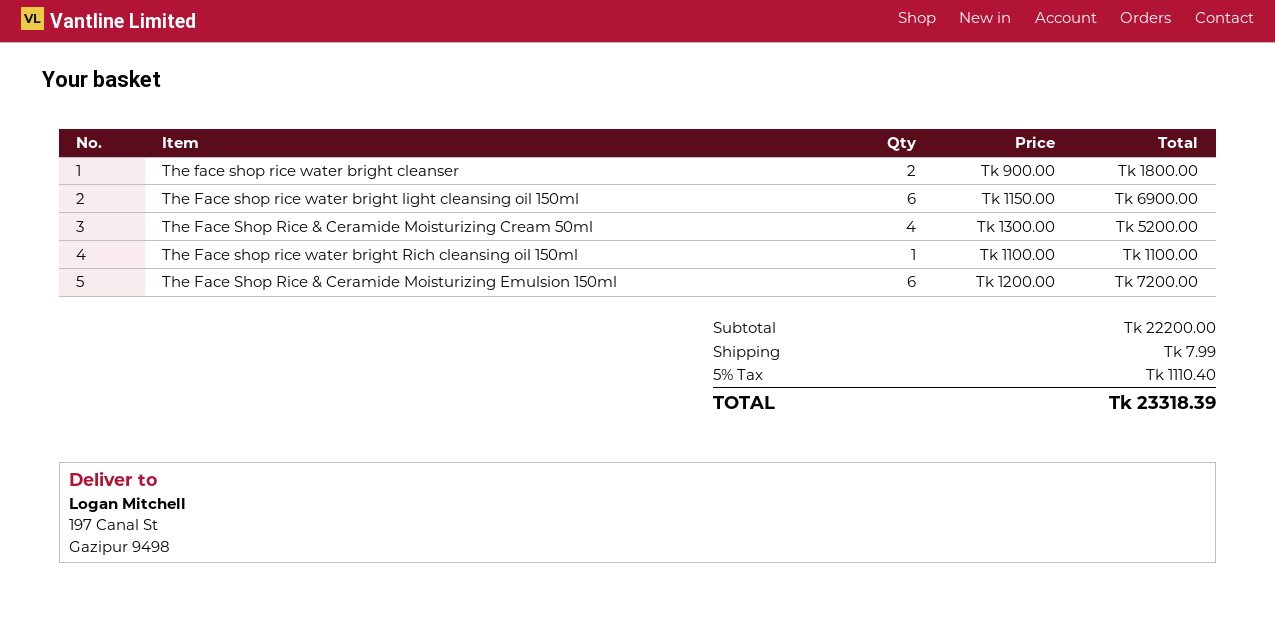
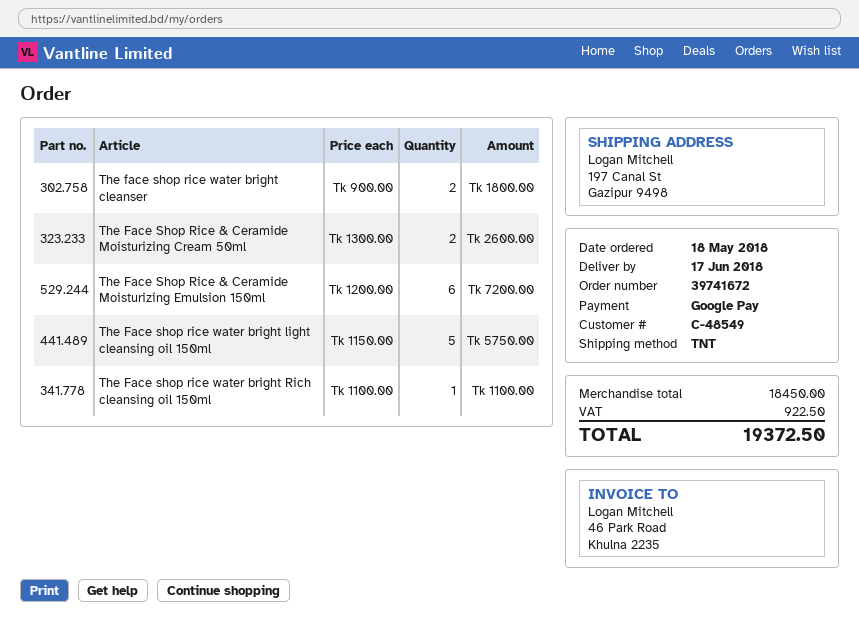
The Face shop rice water bright light cleansing oil 150ml: 6 x 1150.00 = 6900.00 -> 5 x 1150.00 = 5750.00
The Face Shop Rice & Ceramide Moisturizing Cream 50ml: 4 x 1300.00 = 5200.00 -> 2 x 1300.00 = 2600.00
subtotal: 22200.00 -> 18450.00
shipping: 7.99 -> none
tax: 1110.40 -> 922.50
total: 23318.39 -> 19372.50

